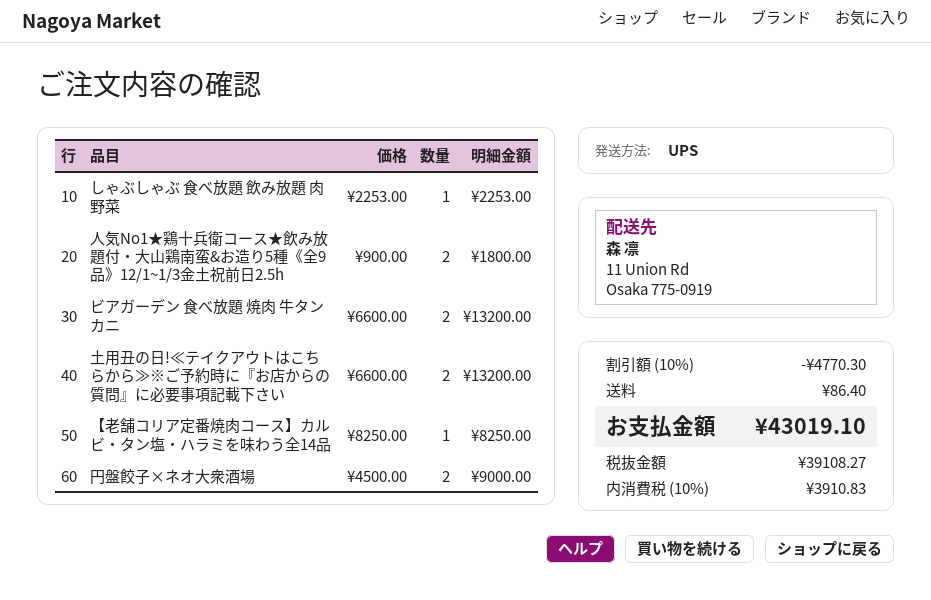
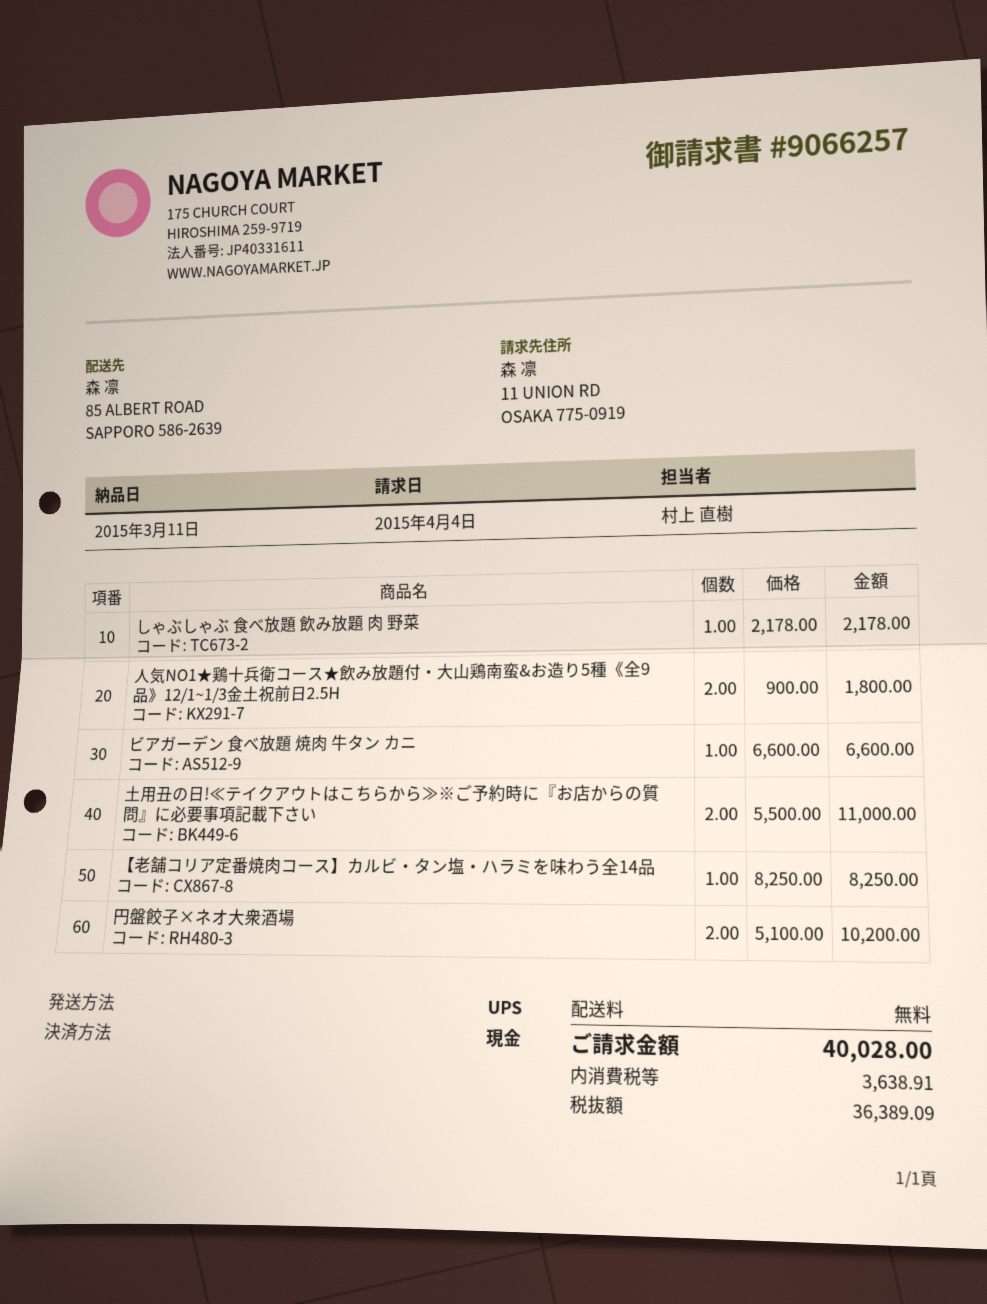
ship to: 11 Union Rd, Osaka 775-0919 -> 85 ALBERT ROAD, SAPPORO 586-2639
しゃぶしゃぶ 食べ放題 飲み放題 肉 野菜: 1 x 2253.00 = 2253.00 -> 1 x 2178.00 = 2178.00
ビアガーデン 食べ放題 焼肉 牛タン カニ: 2 x 6600.00 = 13200.00 -> 1 x 6600.00 = 6600.00
土用丑の日!≪テイクアウトはこちらから≫※ご予約時に『お店からの質問』に必要事項記載下さい: 2 x 6600.00 = 13200.00 -> 2 x 5500.00 = 11000.00
円盤餃子×ネオ大衆酒場: 2 x 4500.00 = 9000.00 -> 2 x 5100.00 = 10200.00
discount: 10% = 4770.30 -> none
shipping: 86.40 -> 0.00
net: 39108.27 -> 36389.09
tax: 3910.83 -> 3638.91
total: 43019.10 -> 40028.00

